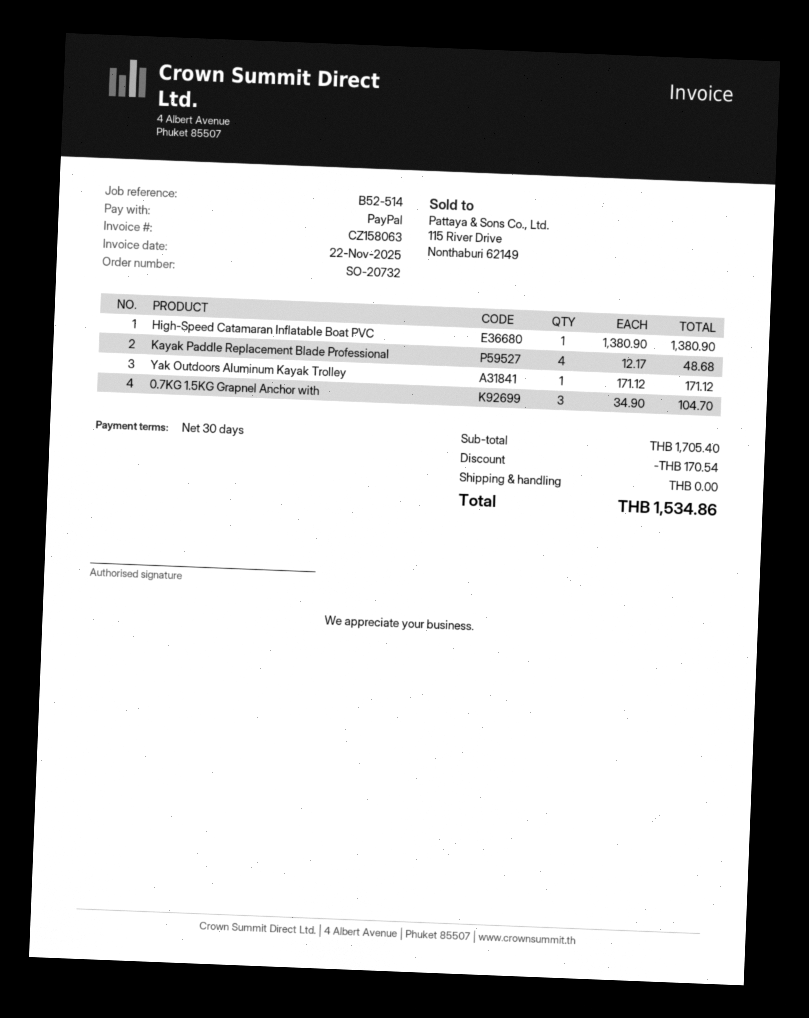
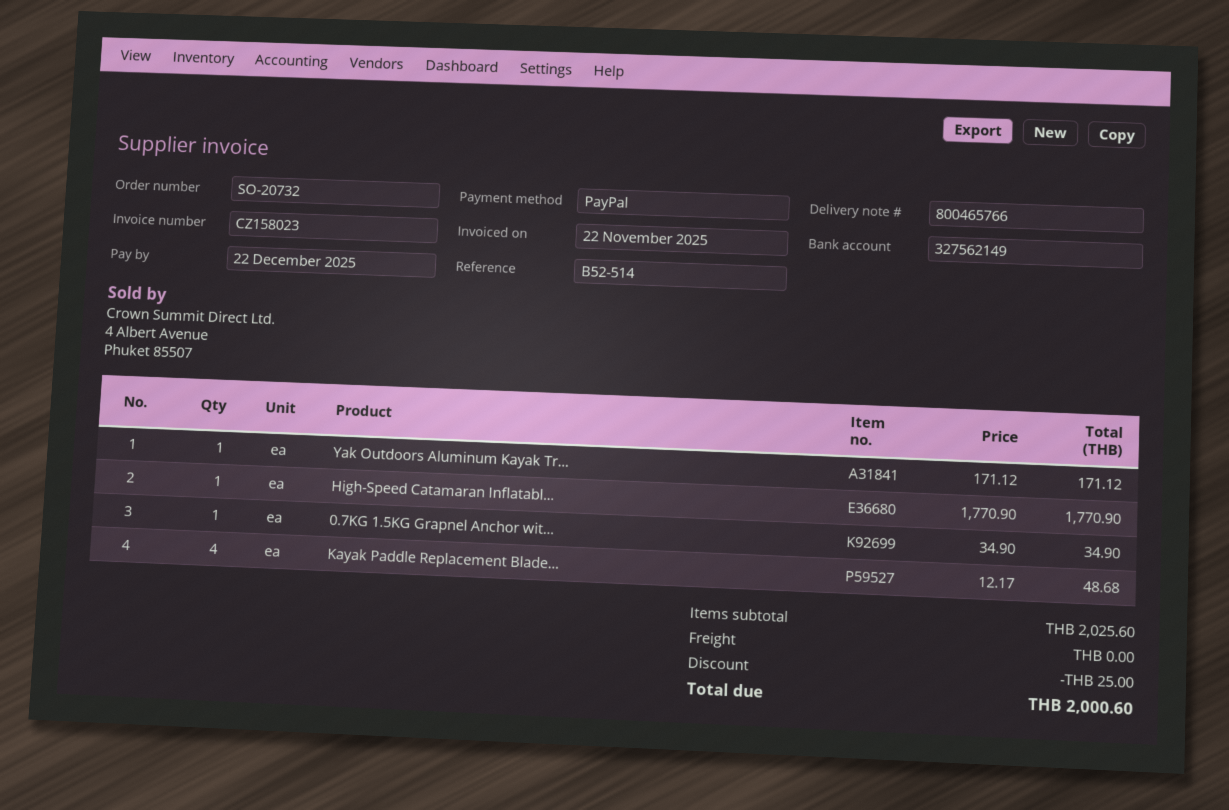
invoice number: CZ158063 -> CZ158023
High-Speed Catamaran Inflatable Boat PVC: 1 x 1380.90 = 1380.90 -> 1 x 1770.90 = 1770.90
0.7KG 1.5KG Grapnel Anchor with: 3 x 34.90 = 104.70 -> 1 x 34.90 = 34.90
subtotal: 1705.40 -> 2025.60
discount: 170.54 -> 25.00
total: 1534.86 -> 2000.60

